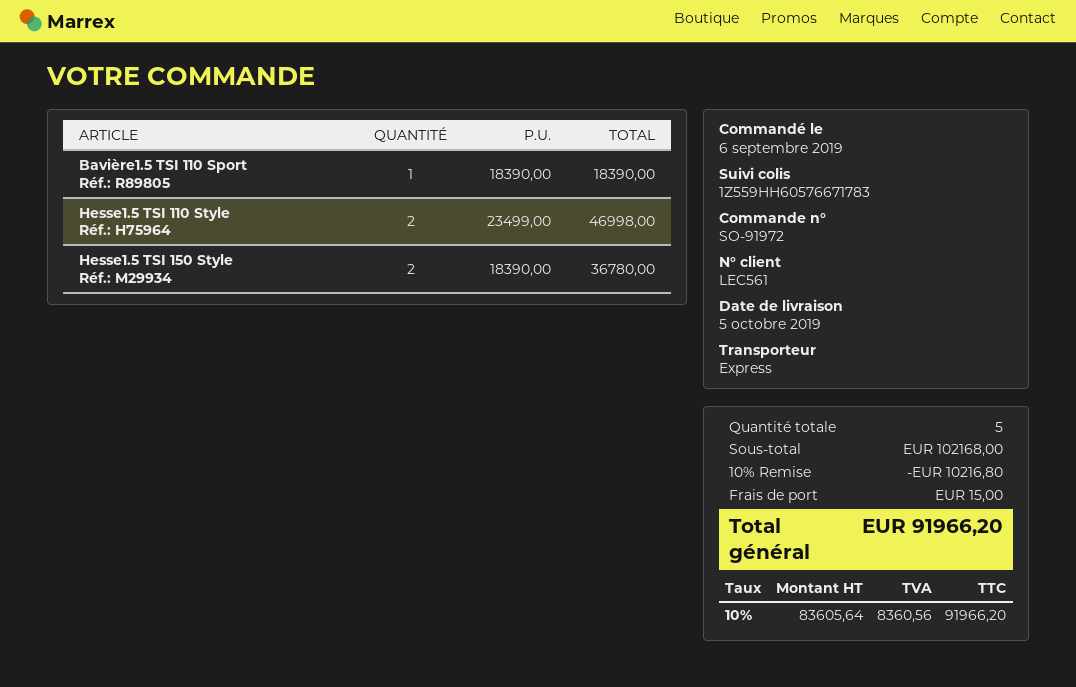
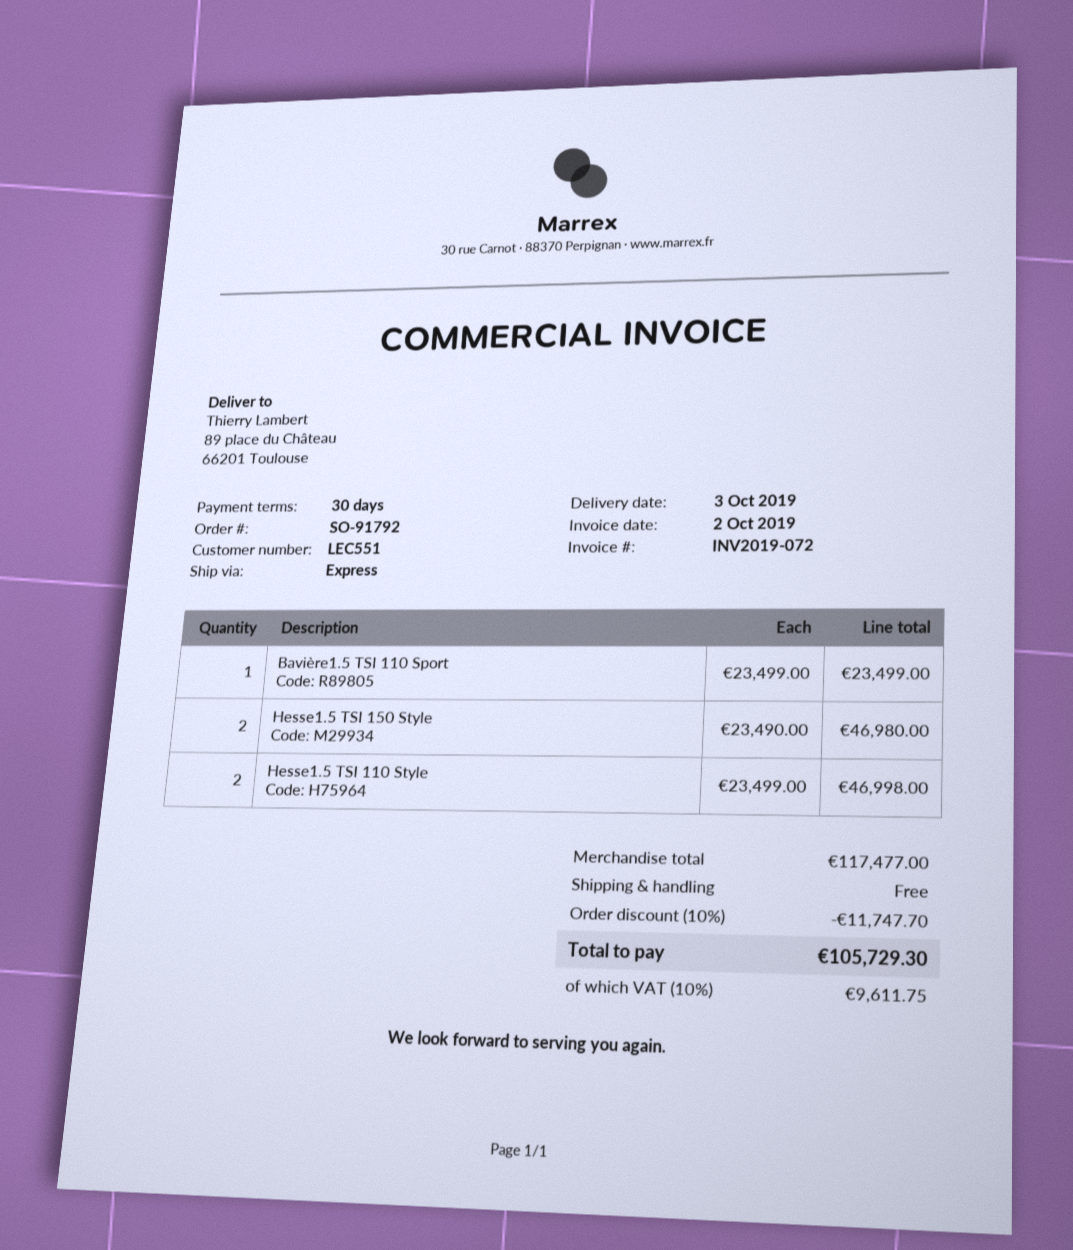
order number: SO-91972 -> SO-91792
delivery date: 2019-10-05 -> 2019-10-03
customer number: LEC561 -> LEC551
Bavière1.5 TSI 110 Sport: 1 x 18390.00 = 18390.00 -> 1 x 23499.00 = 23499.00
Hesse1.5 TSI 150 Style: 2 x 18390.00 = 36780.00 -> 2 x 23490.00 = 46980.00
subtotal: 102168.00 -> 117477.00
discount: 10% = 10216.80 -> 10% = 11747.70
shipping: 15.00 -> 0.00
tax: 10% = 8360.56 -> 10% = 9611.75
total: 91966.20 -> 105729.30

